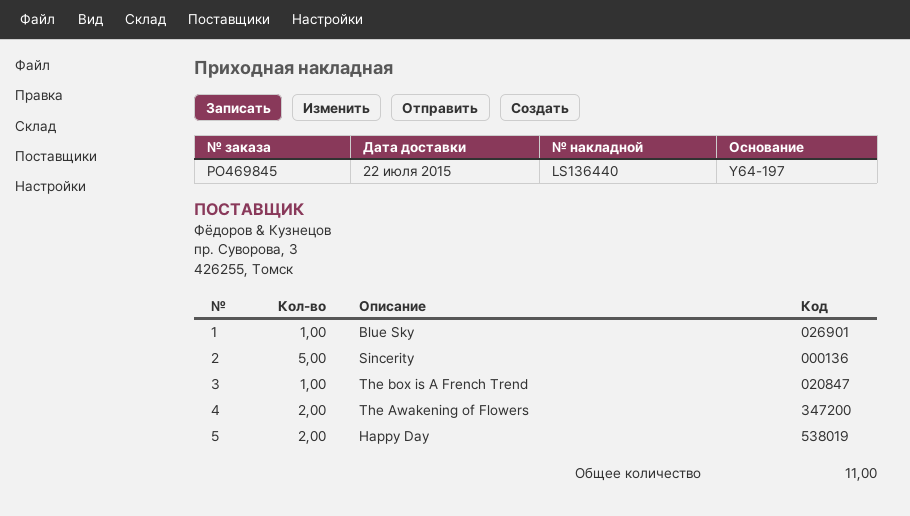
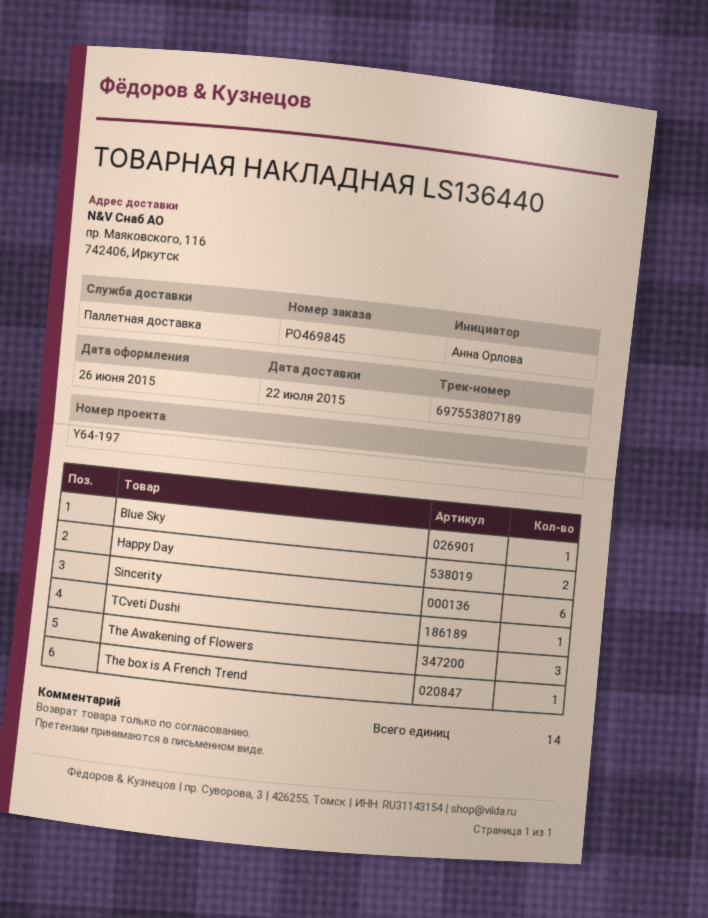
Sincerity: 5 -> 6
The Awakening of Flowers: 2 -> 3
TCveti Dushi: none -> 1
total quantity: 11 -> 14

